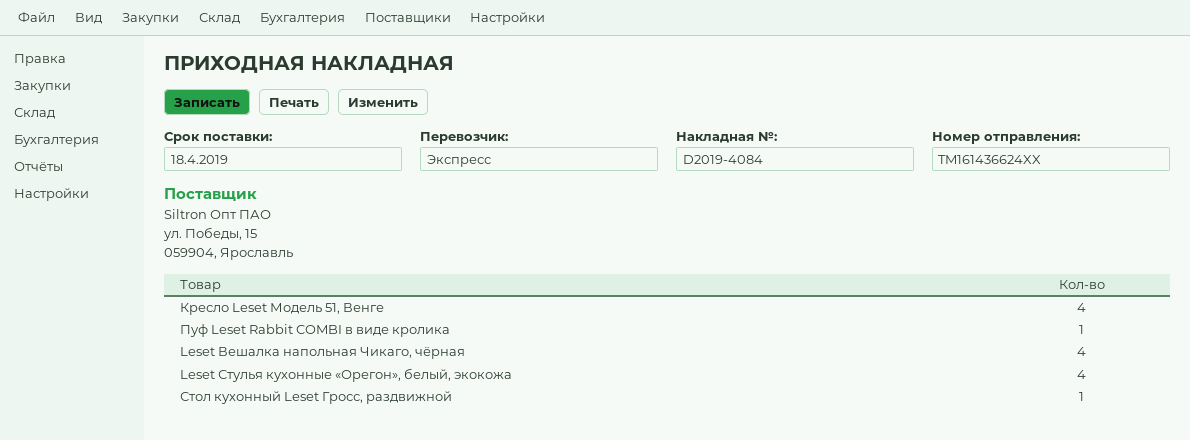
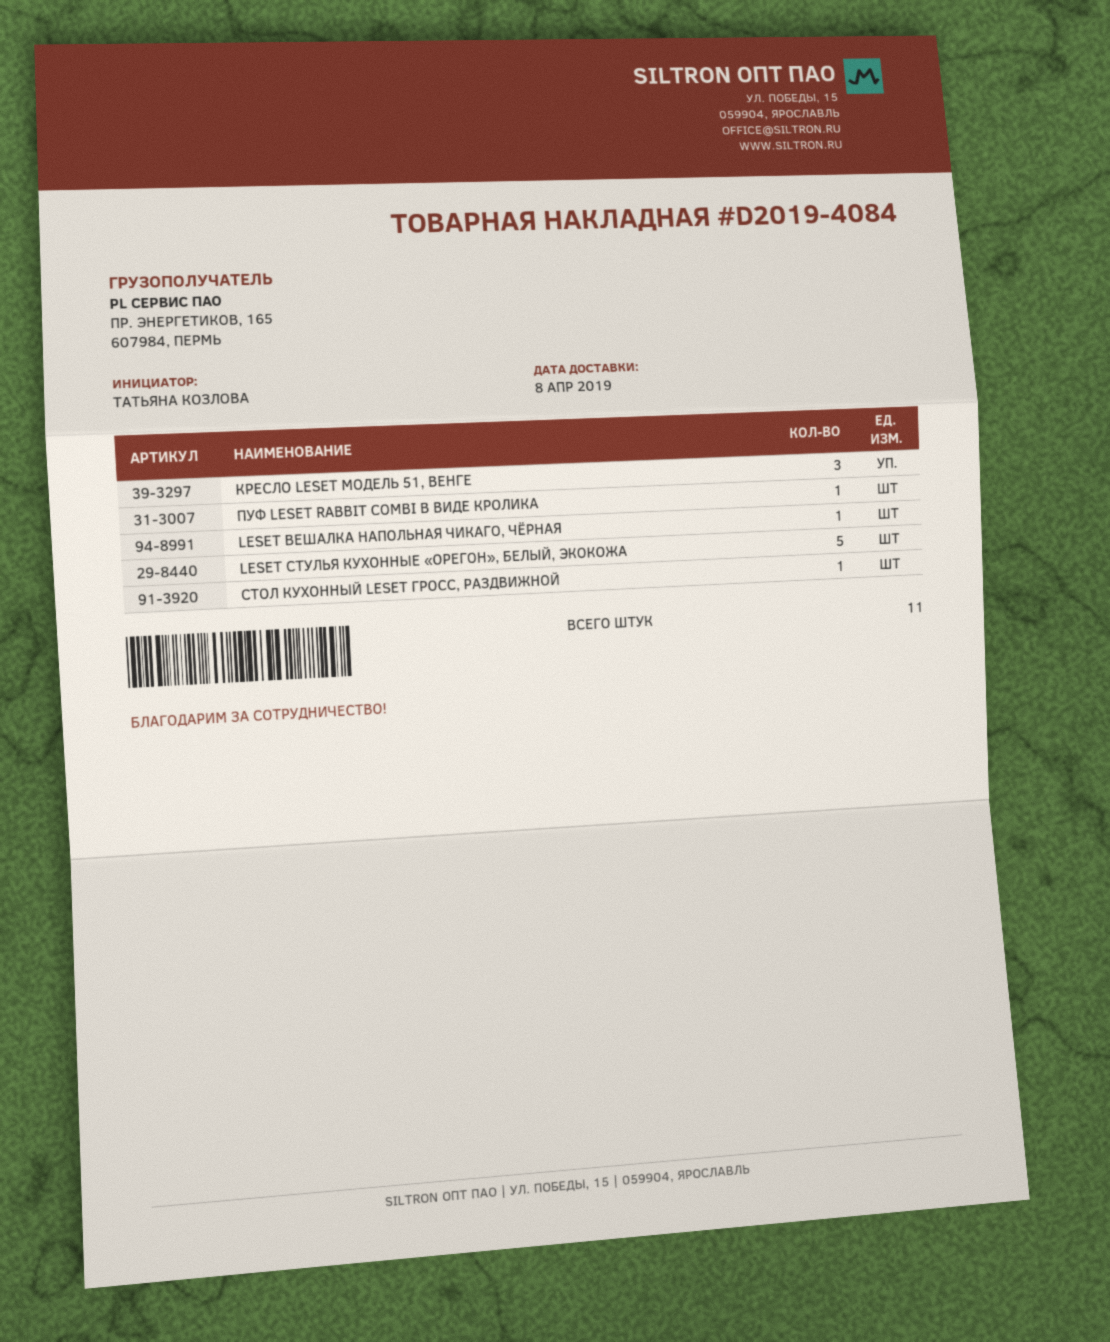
delivery date: 2019-04-18 -> 2019-04-08
Кресло Leset Модель 51, Венге: 4 -> 3
Leset Вешалка напольная Чикаго, чёрная: 4 -> 1
Leset Стулья кухонные «Орегон», белый, экокожа: 4 -> 5

